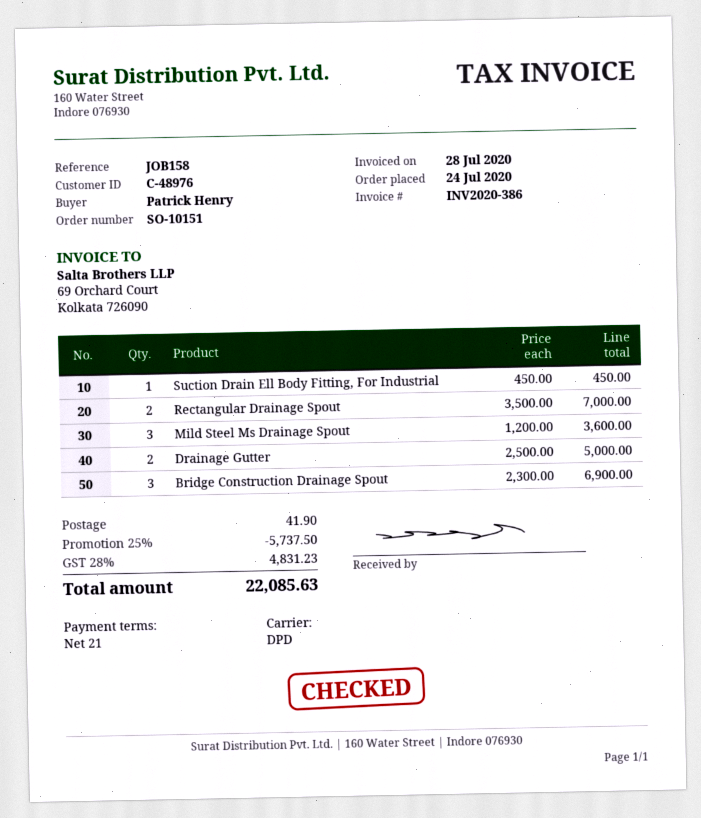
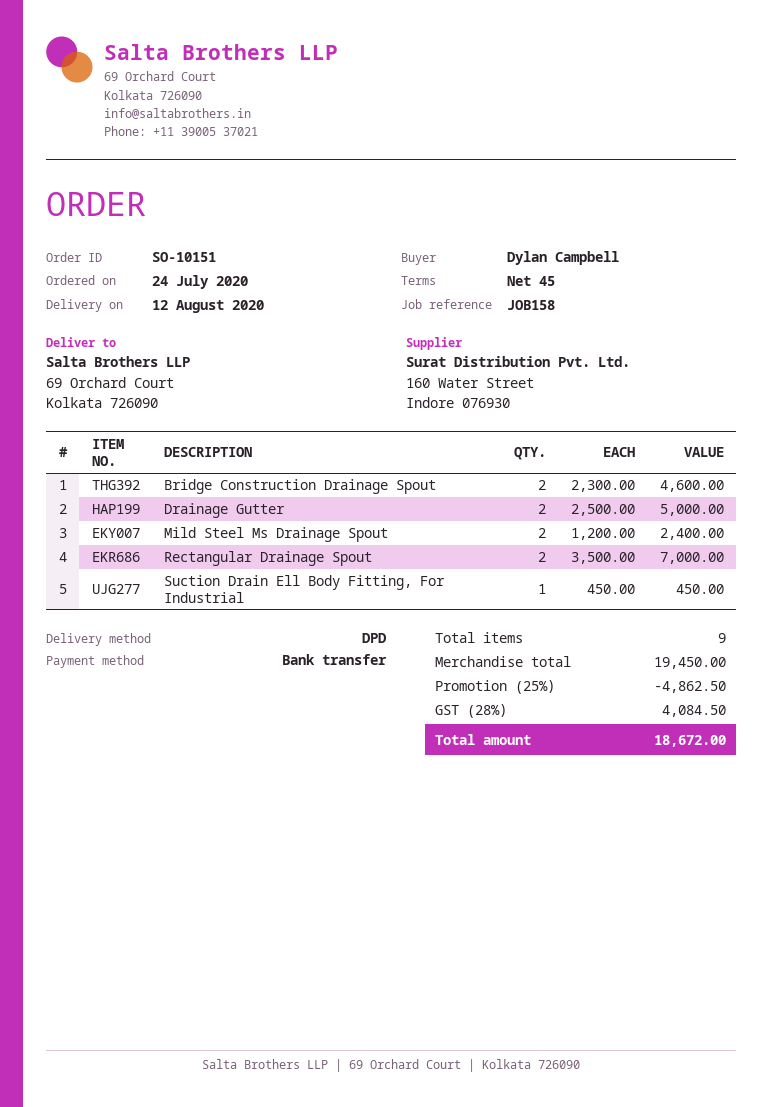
payment terms: 21 days -> 45 days
ordered by: Patrick Henry -> Dylan Campbell
Mild Steel Ms Drainage Spout: 3 x 1200.00 = 3600.00 -> 2 x 1200.00 = 2400.00
Bridge Construction Drainage Spout: 3 x 2300.00 = 6900.00 -> 2 x 2300.00 = 4600.00
discount: 25% = 5737.50 -> 25% = 4862.50
shipping: 41.90 -> none
tax: 28% = 4831.23 -> 28% = 4084.50
total: 22085.63 -> 18672.00

